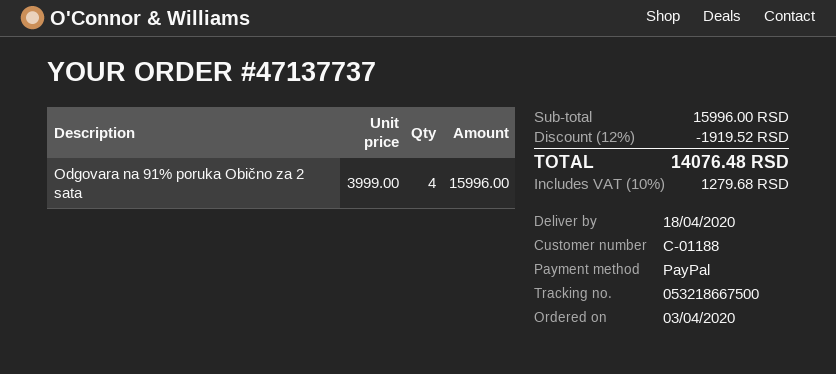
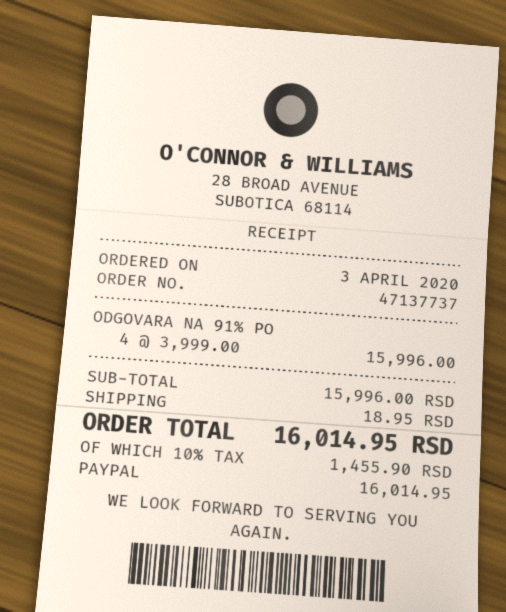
discount: 12% = 1919.52 -> none
shipping: none -> 18.95
tax: 10% = 1279.68 -> 10% = 1455.90
total: 14076.48 -> 16014.95

